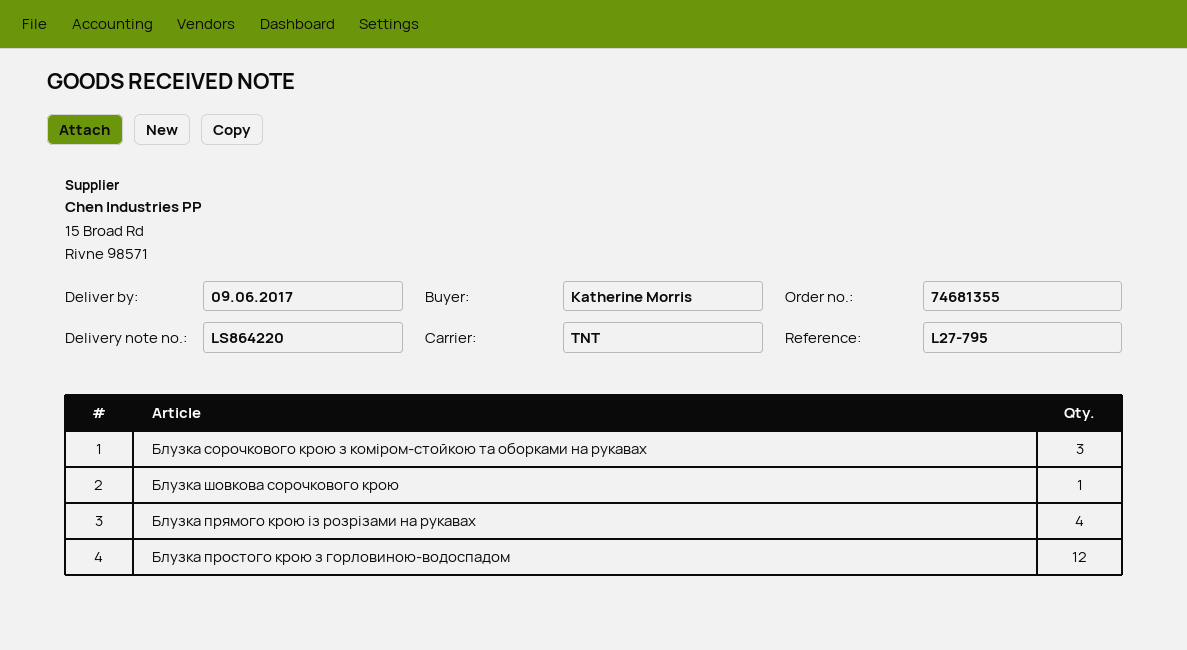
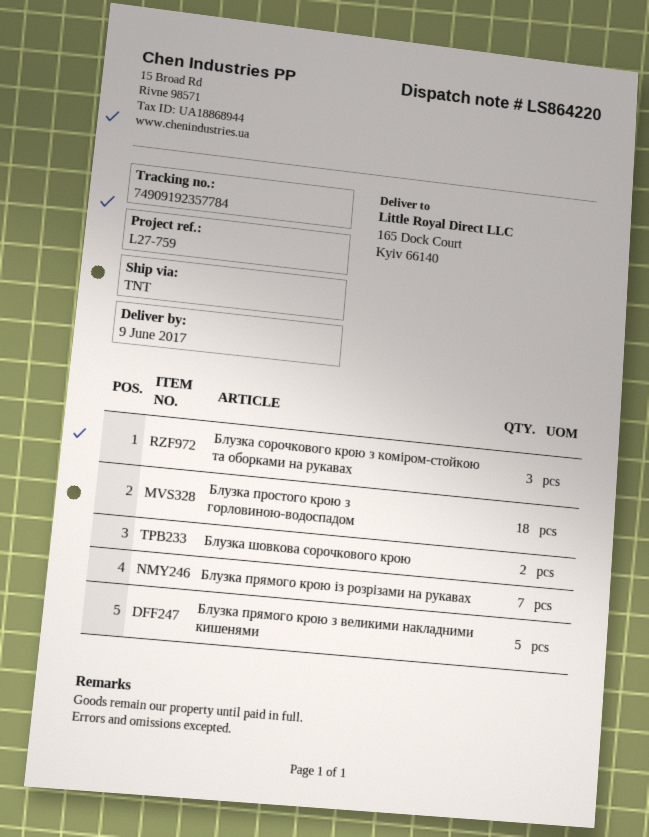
reference: L27-795 -> L27-759
Блузка шовкова сорочкового крою: 1 -> 2
Блузка прямого крою із розрізами на рукавах: 4 -> 7
Блузка простого крою з горловиною-водоспадом: 12 -> 18
Блузка прямого крою з великими накладними кишенями: none -> 5

